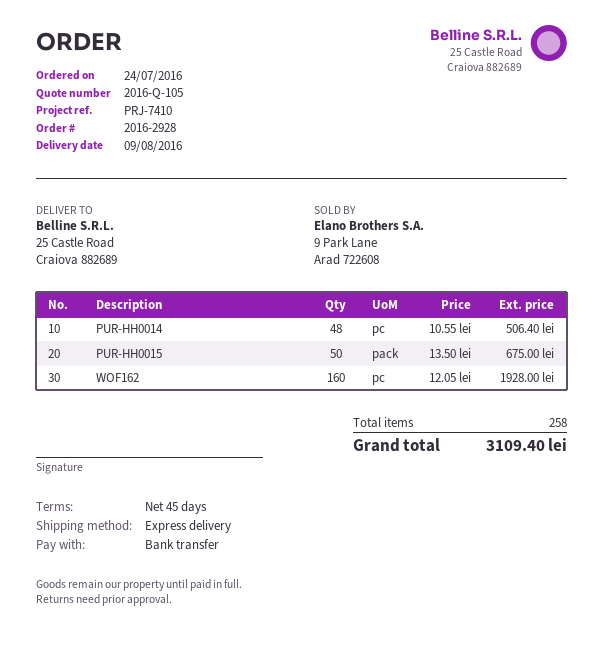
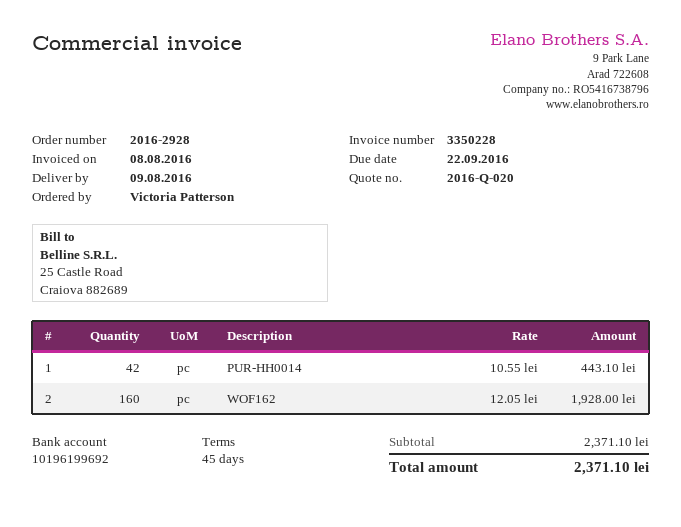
quote number: 2016-Q-105 -> 2016-Q-020
PUR-HH0014: 48 x 10.55 = 506.40 -> 42 x 10.55 = 443.10
PUR-HH0015: 50 x 13.50 = 675.00 -> none
total: 3109.40 -> 2371.10

